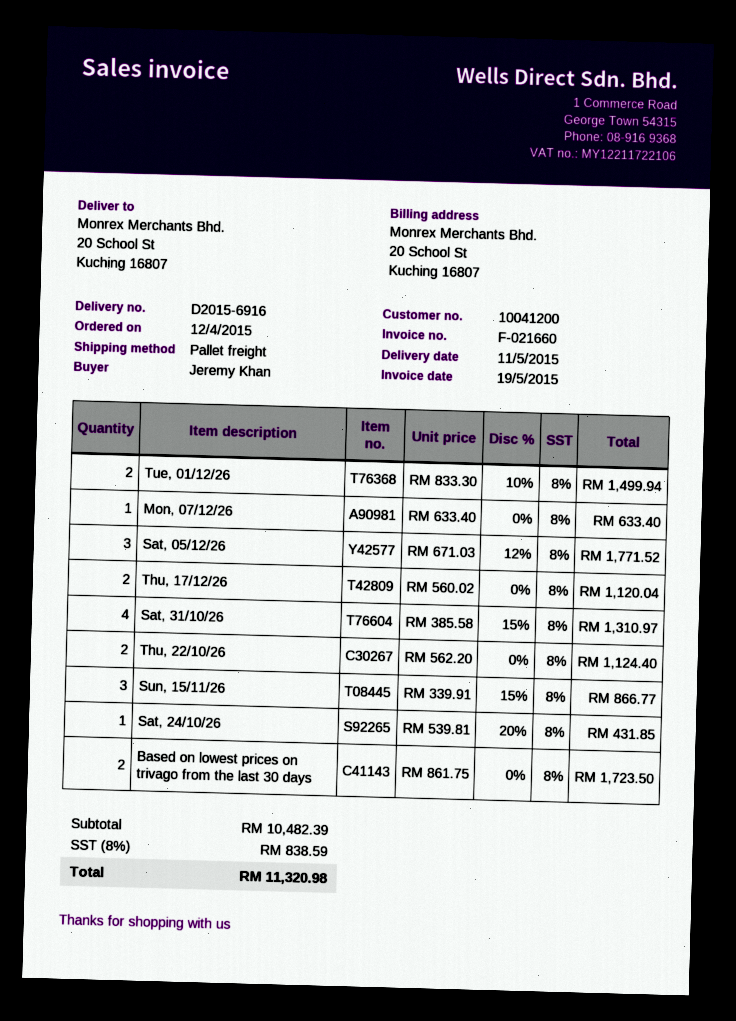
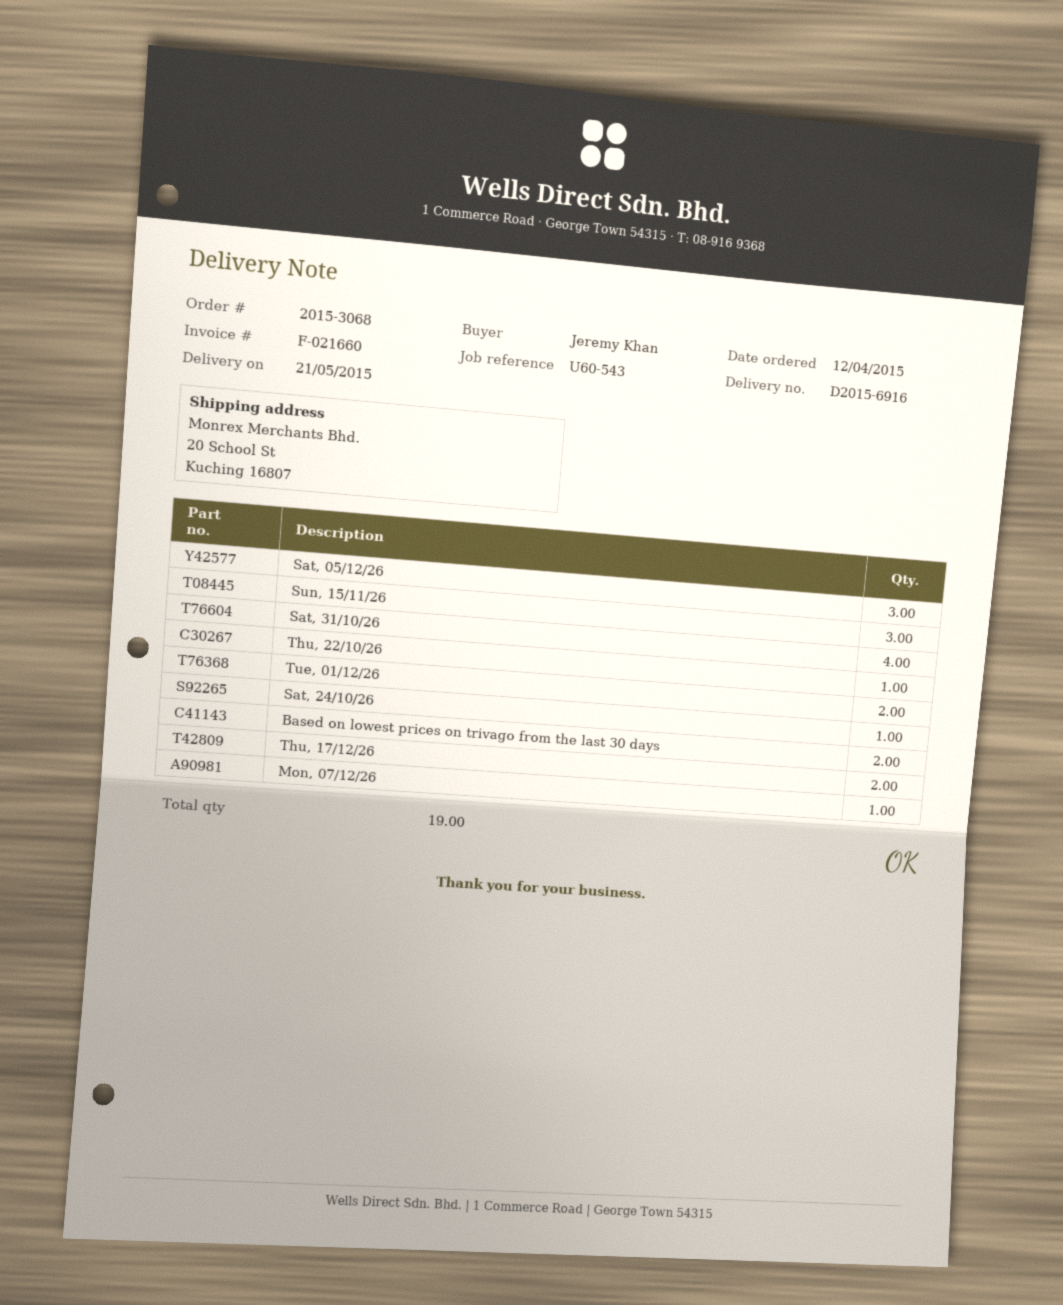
delivery date: 2015-05-11 -> 2015-05-21
Thu, 22/10/26: 2 -> 1

